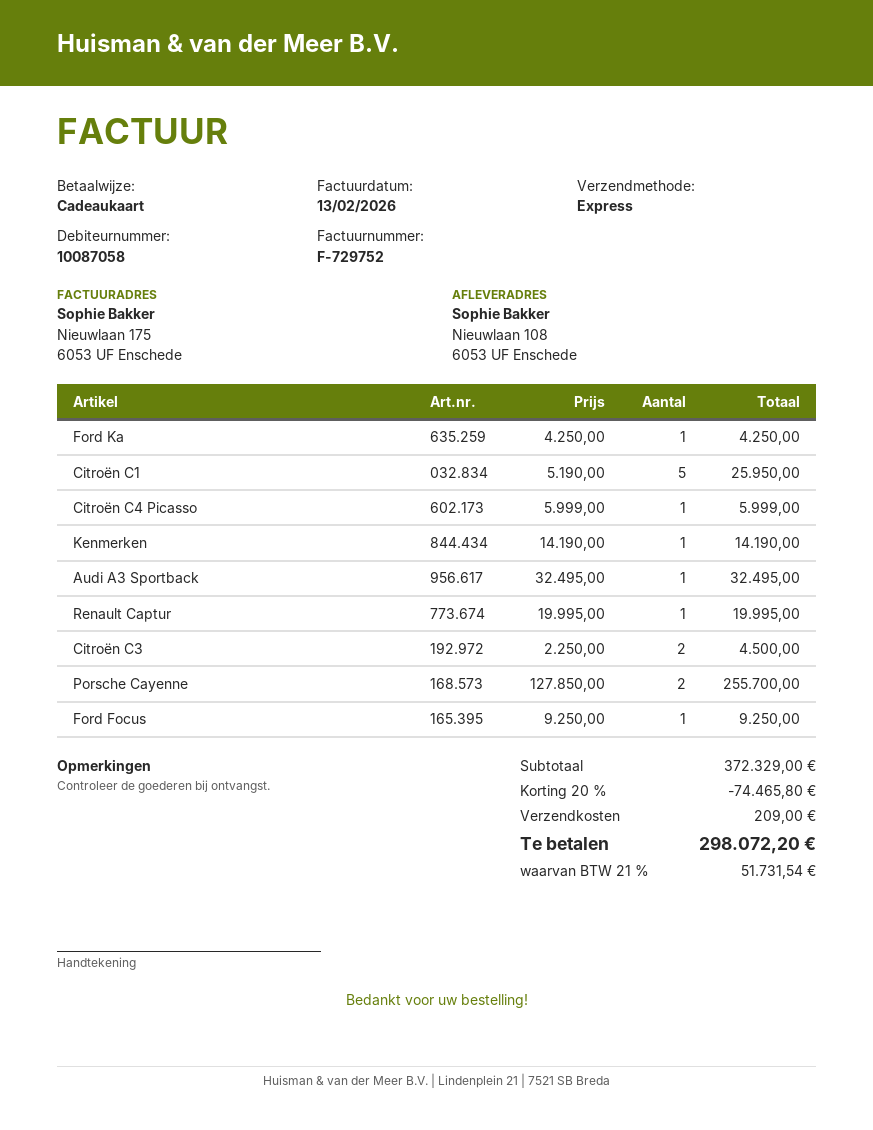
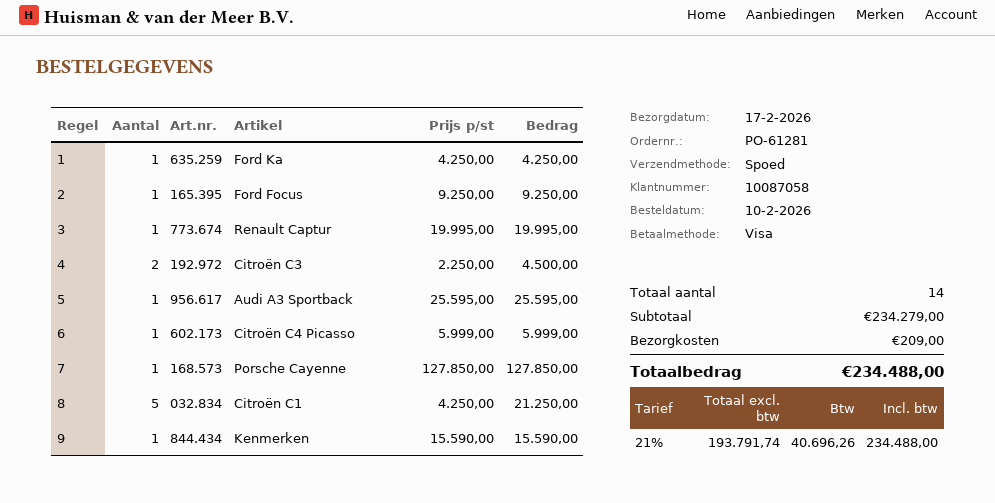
payment method: gift card -> Visa
Citroën C1: 5 x 5190.00 = 25950.00 -> 5 x 4250.00 = 21250.00
Kenmerken: 1 x 14190.00 = 14190.00 -> 1 x 15590.00 = 15590.00
Audi A3 Sportback: 1 x 32495.00 = 32495.00 -> 1 x 25595.00 = 25595.00
Porsche Cayenne: 2 x 127850.00 = 255700.00 -> 1 x 127850.00 = 127850.00
subtotal: 372329.00 -> 234279.00
discount: 20% = 74465.80 -> none
tax: 21% = 51731.54 -> 21% = 40696.26
total: 298072.20 -> 234488.00

